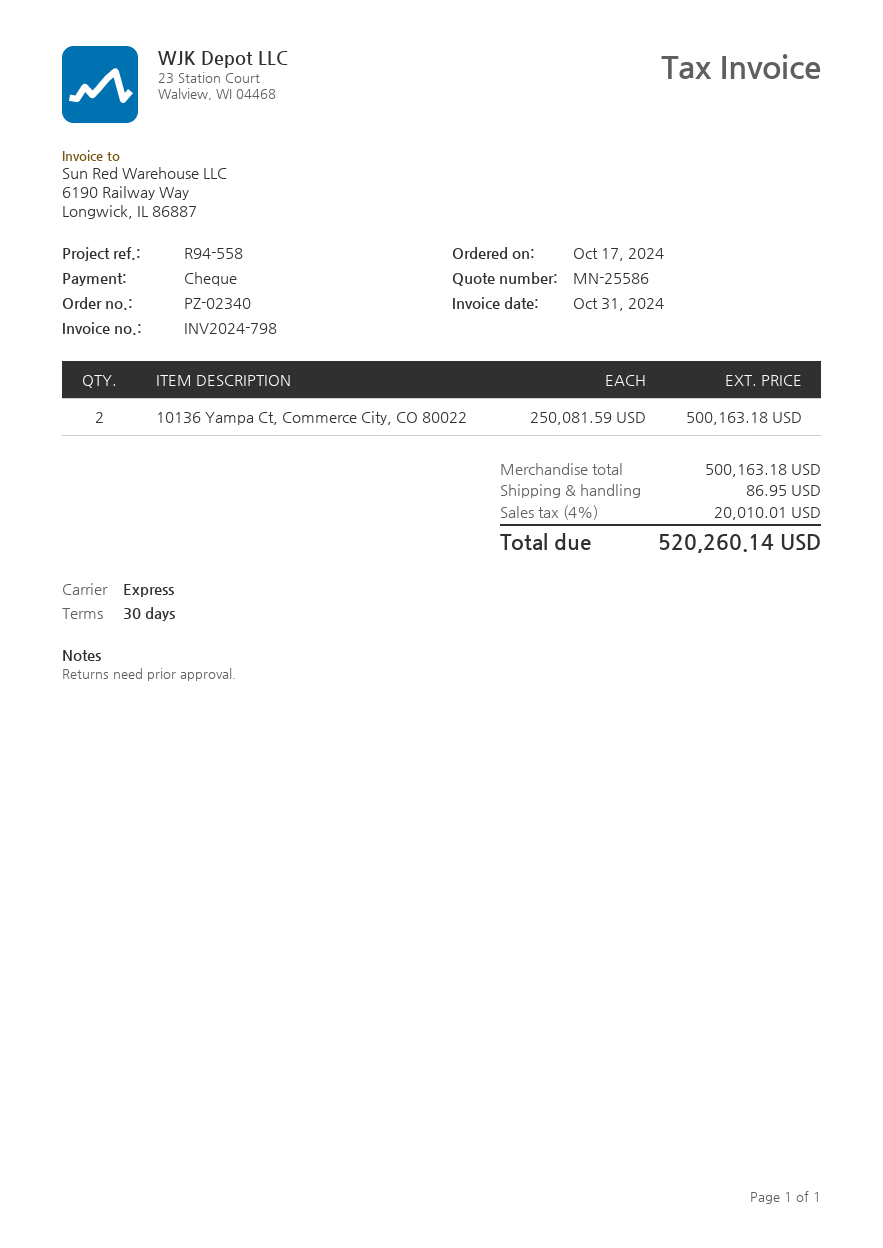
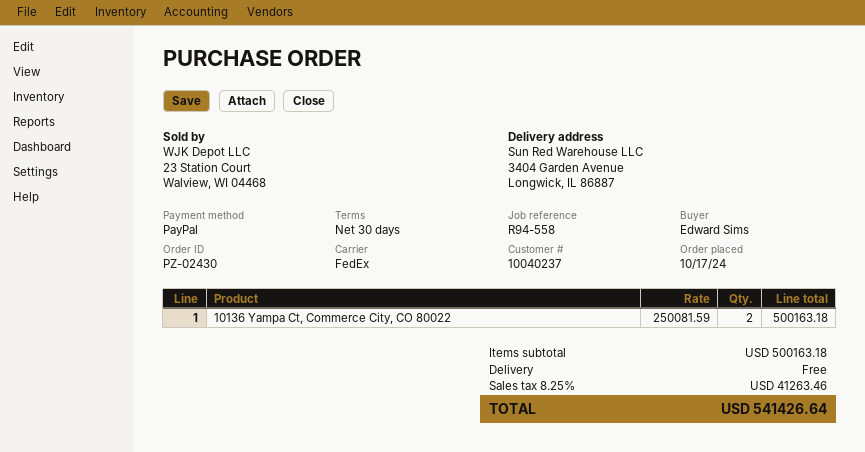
order number: PZ-02340 -> PZ-02430
payment method: cheque -> PayPal
shipping method: express -> FedEx
shipping: 86.95 -> 0.00
tax: 4% = 20010.01 -> 8.25% = 41263.46
total: 520260.14 -> 541426.64

